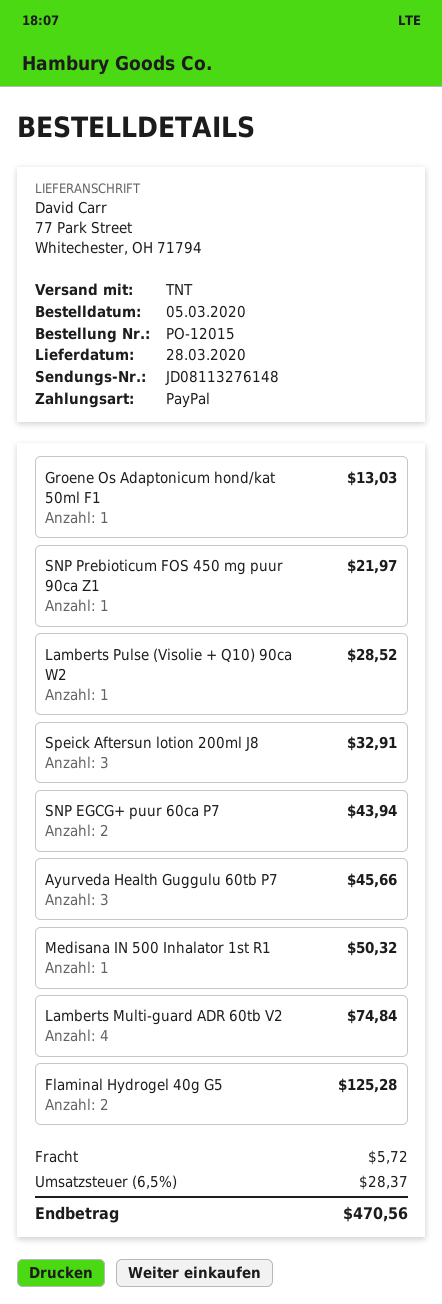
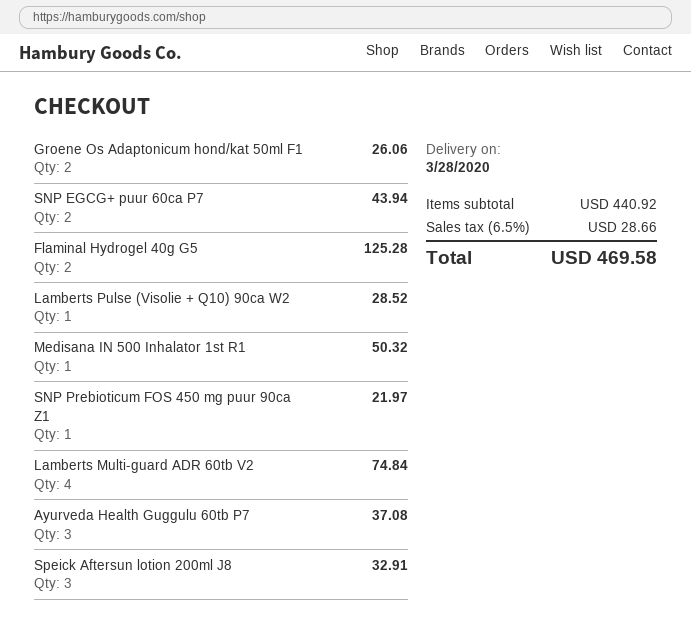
Groene Os Adaptonicum hond/kat 50ml F1: 1 for 13.03 -> 2 for 26.06
Ayurveda Health Guggulu 60tb P7: 3 for 45.66 -> 3 for 37.08
shipping: 5.72 -> none
tax: 6.5% = 28.37 -> 6.5% = 28.66
total: 470.56 -> 469.58

